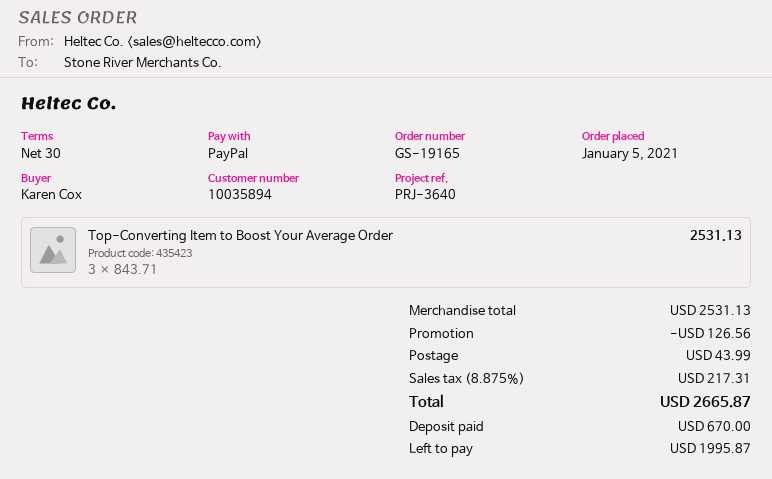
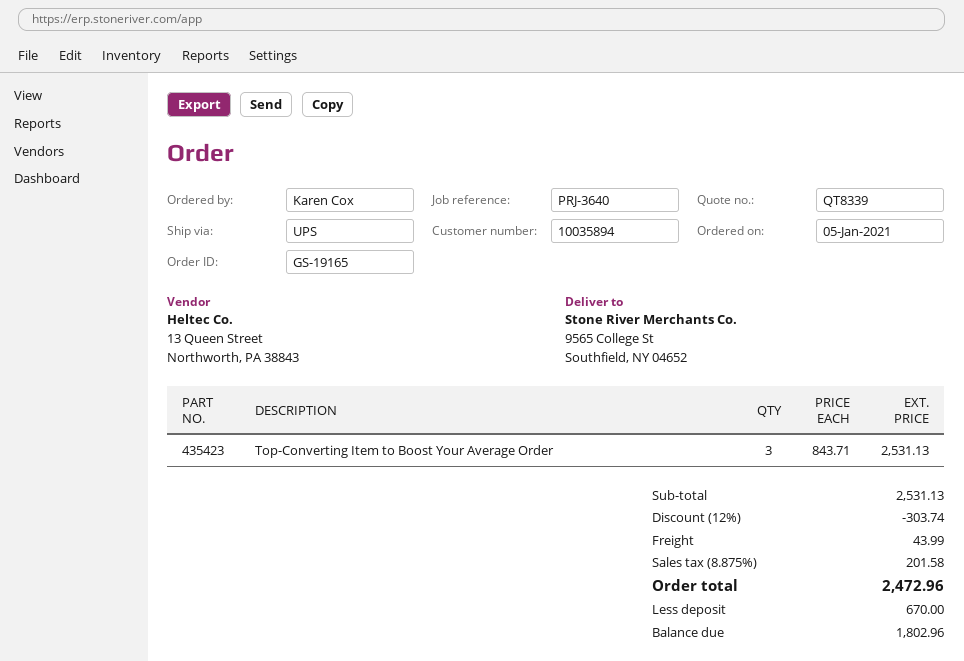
discount: 126.56 -> 303.74
tax: 8.875% = 217.31 -> 8.875% = 201.58
total: 2665.87 -> 2472.96
balance: 1995.87 -> 1802.96

